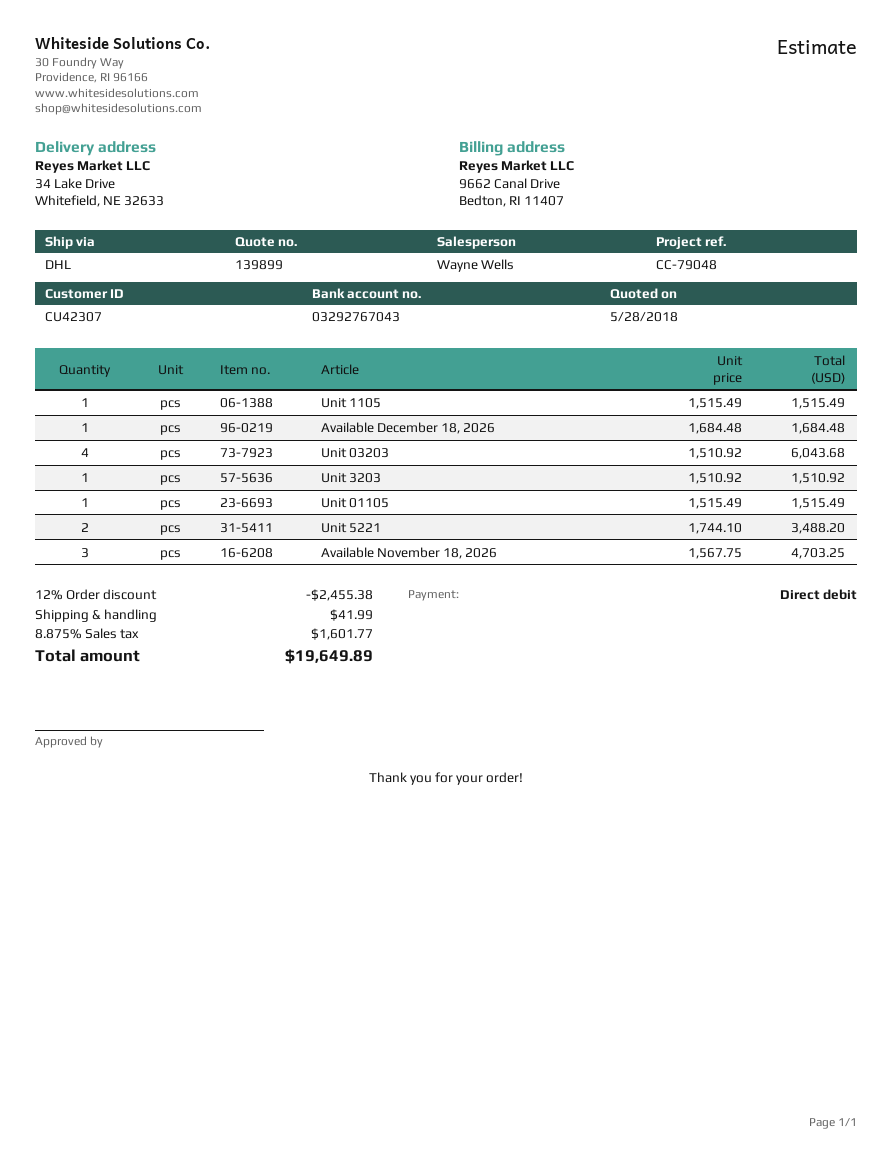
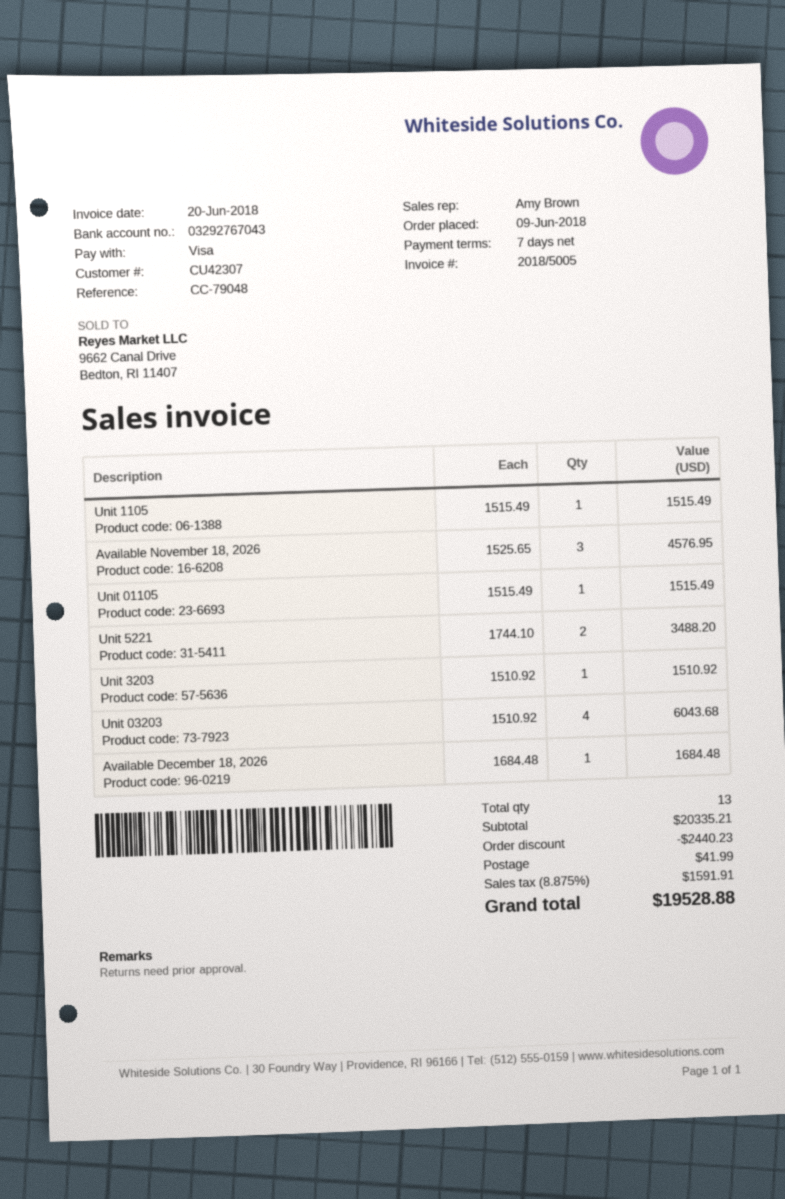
sales rep: Wayne Wells -> Amy Brown
payment method: direct debit -> Visa
Available November 18, 2026: 3 x 1567.75 = 4703.25 -> 3 x 1525.65 = 4576.95
discount: 2455.38 -> 2440.23
tax: 8.875% = 1601.77 -> 8.875% = 1591.91
total: 19649.89 -> 19528.88

